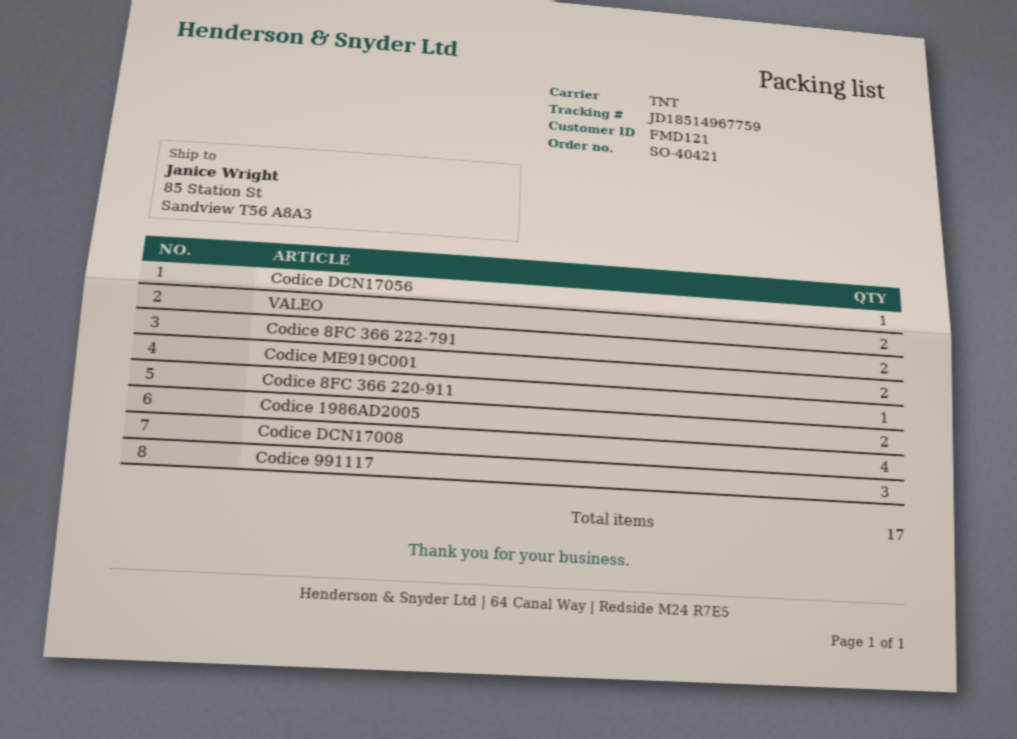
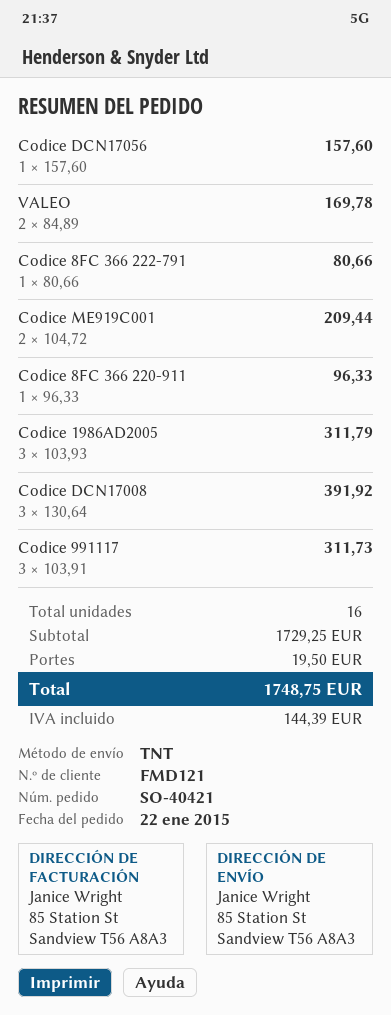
Codice 8FC 366 222-791: 2 -> 1
Codice 1986AD2005: 2 -> 3
Codice DCN17008: 4 -> 3
total quantity: 17 -> 16

